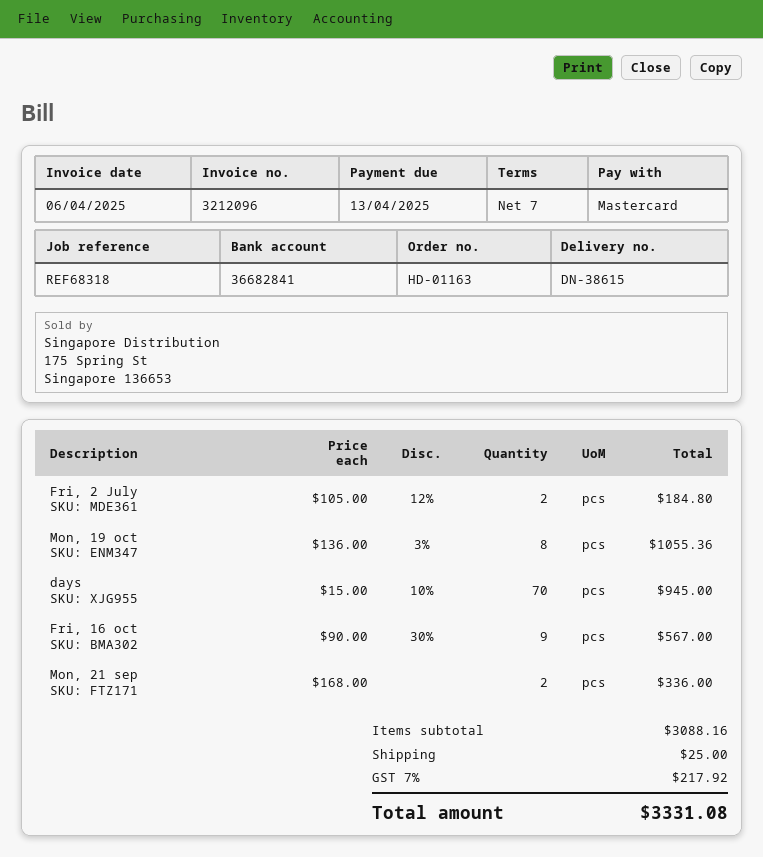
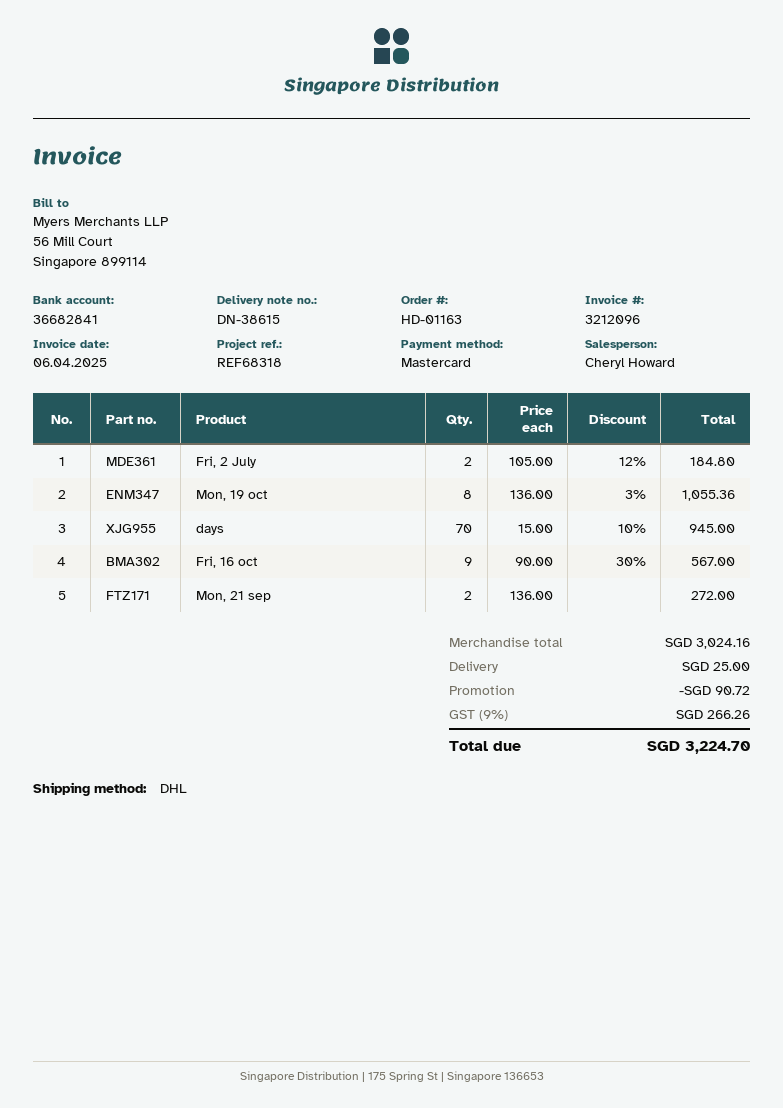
Mon, 21 sep: 2 x 168.00 = 336.00 -> 2 x 136.00 = 272.00
subtotal: 3088.16 -> 3024.16
discount: none -> 90.72
tax: 7% = 217.92 -> 9% = 266.26
total: 3331.08 -> 3224.70

